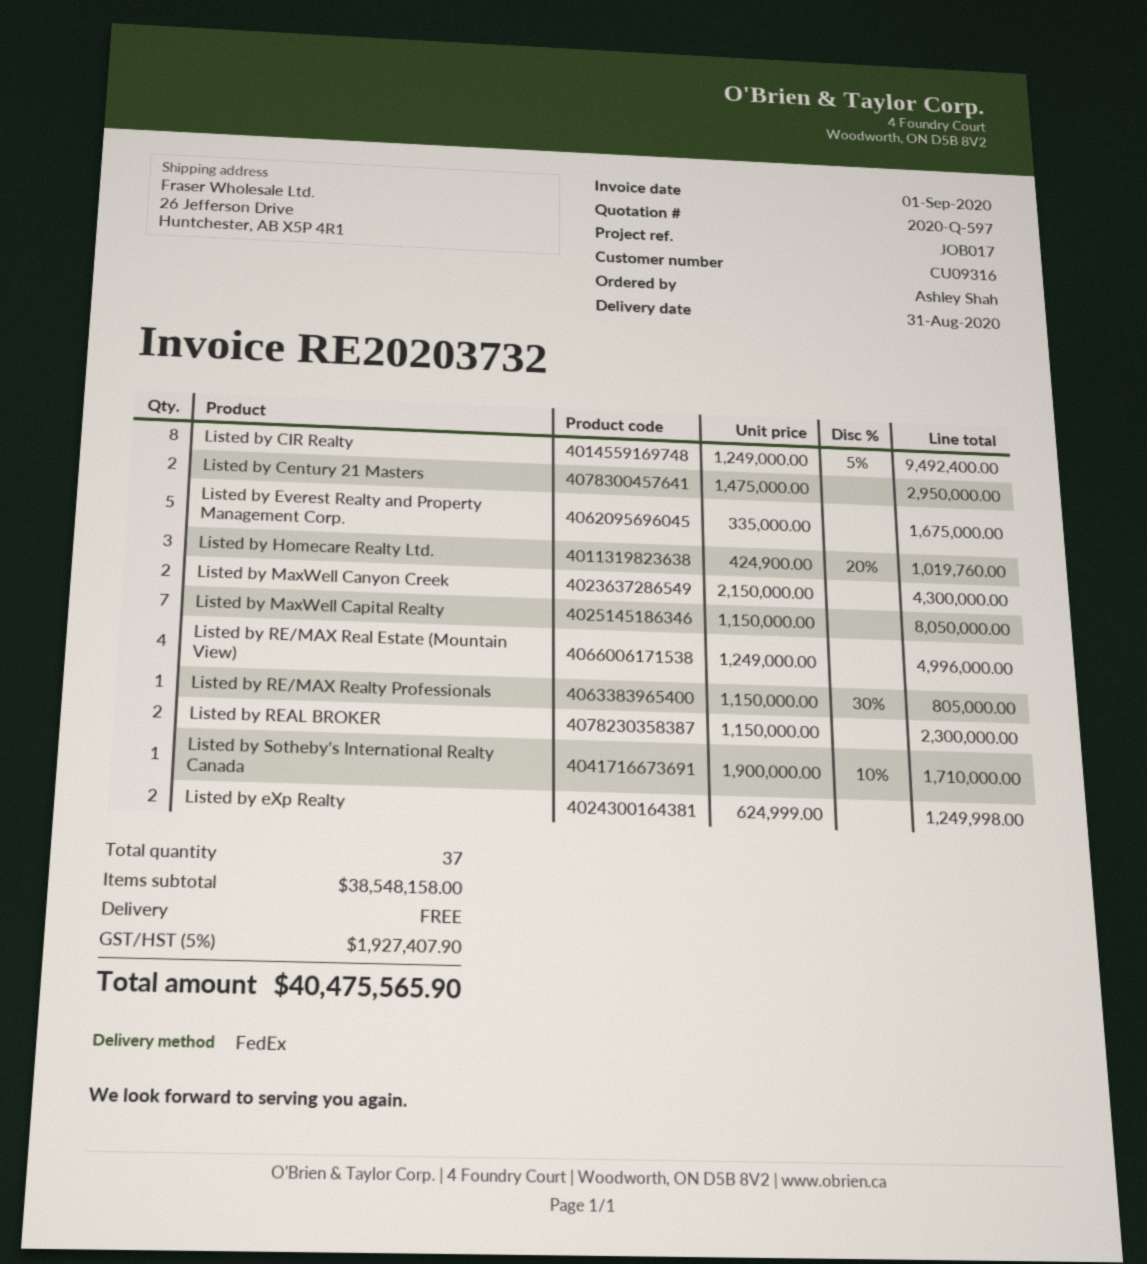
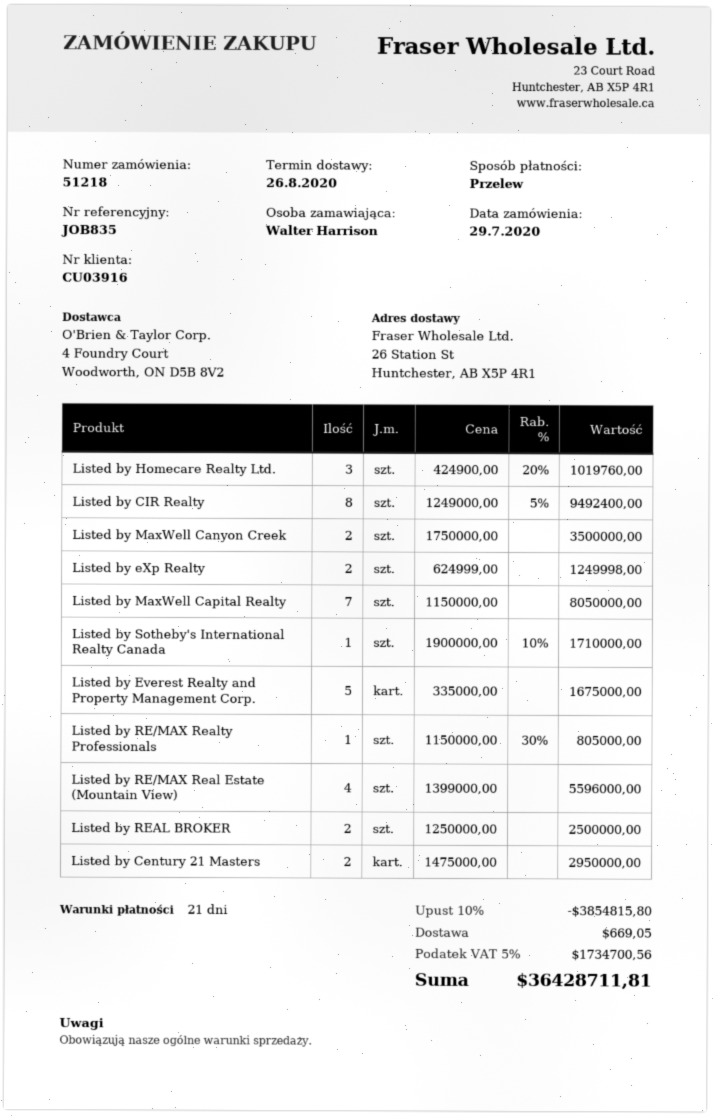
delivery date: 2020-08-31 -> 2020-08-26
customer number: CU09316 -> CU03916
reference: JOB017 -> JOB835
ordered by: Ashley Shah -> Walter Harrison
ship to: 26 Jefferson Drive, Huntchester, AB X5P 4R1 -> 26 Station St, Huntchester, AB X5P 4R1
Listed by MaxWell Canyon Creek: 2 x 2150000.00 = 4300000.00 -> 2 x 1750000.00 = 3500000.00
Listed by RE/MAX Real Estate (Mountain View): 4 x 1249000.00 = 4996000.00 -> 4 x 1399000.00 = 5596000.00
Listed by REAL BROKER: 2 x 1150000.00 = 2300000.00 -> 2 x 1250000.00 = 2500000.00
discount: none -> 10% = 3854815.80
shipping: 0.00 -> 669.05
tax: 5% = 1927407.90 -> 5% = 1734700.56
total: 40475565.90 -> 36428711.81

